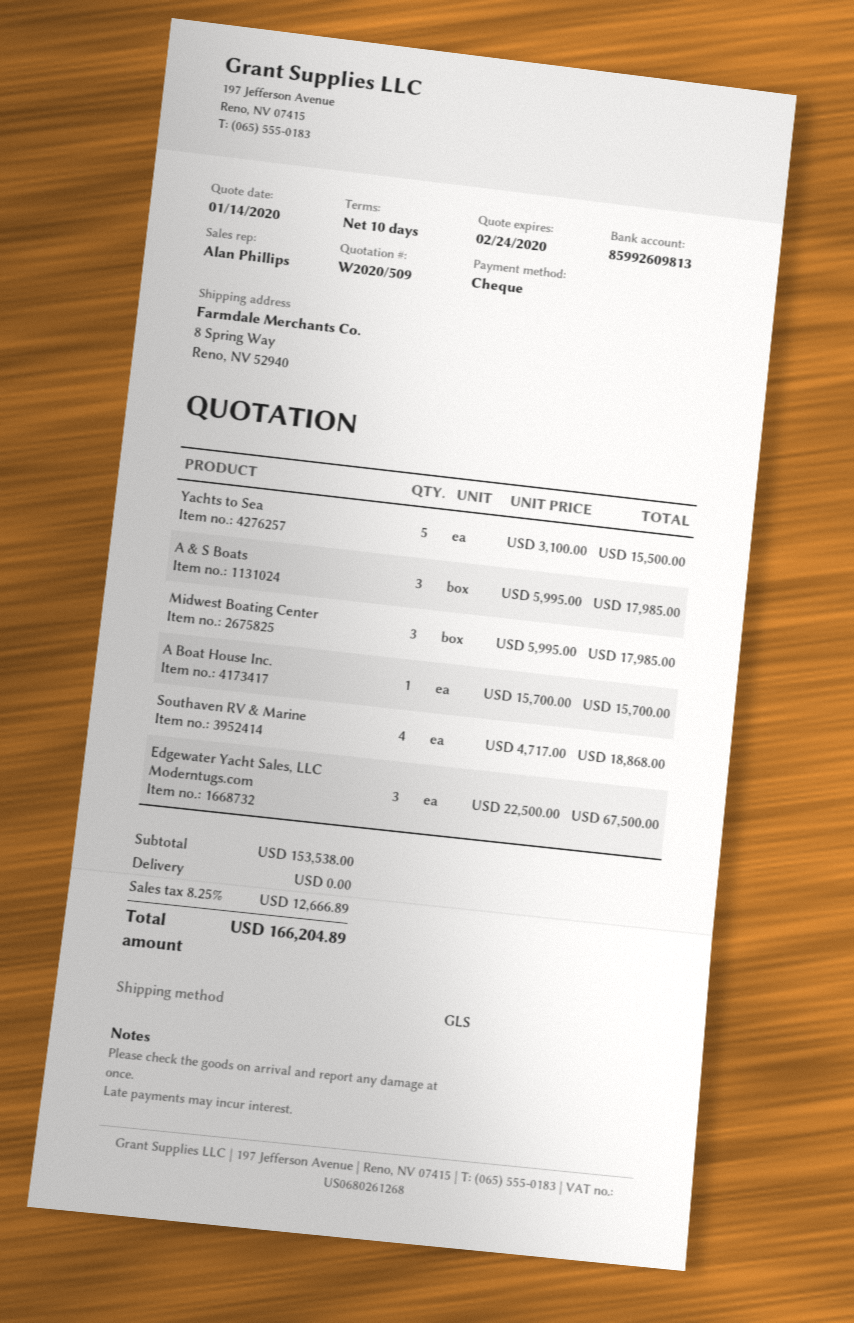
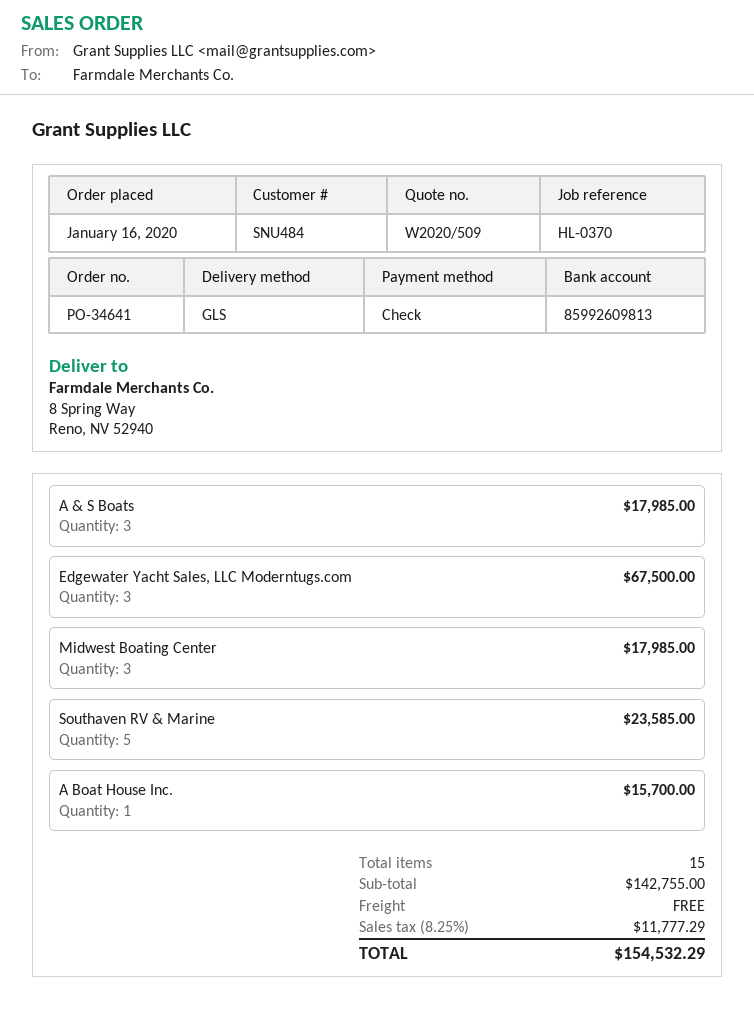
Yachts to Sea: 5 for 15500.00 -> none
Southaven RV & Marine: 4 for 18868.00 -> 5 for 23585.00
subtotal: 153538.00 -> 142755.00
tax: 8.25% = 12666.89 -> 8.25% = 11777.29
total: 166204.89 -> 154532.29

